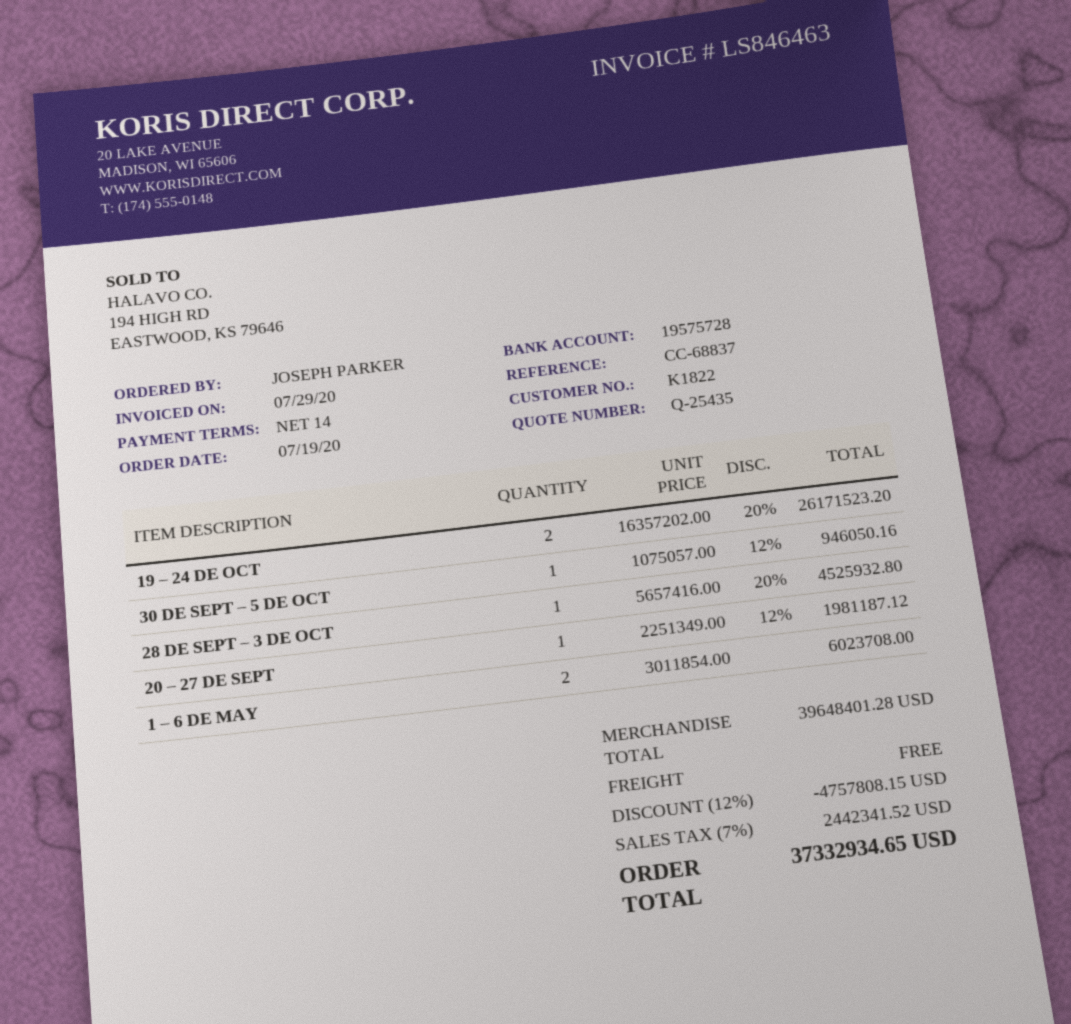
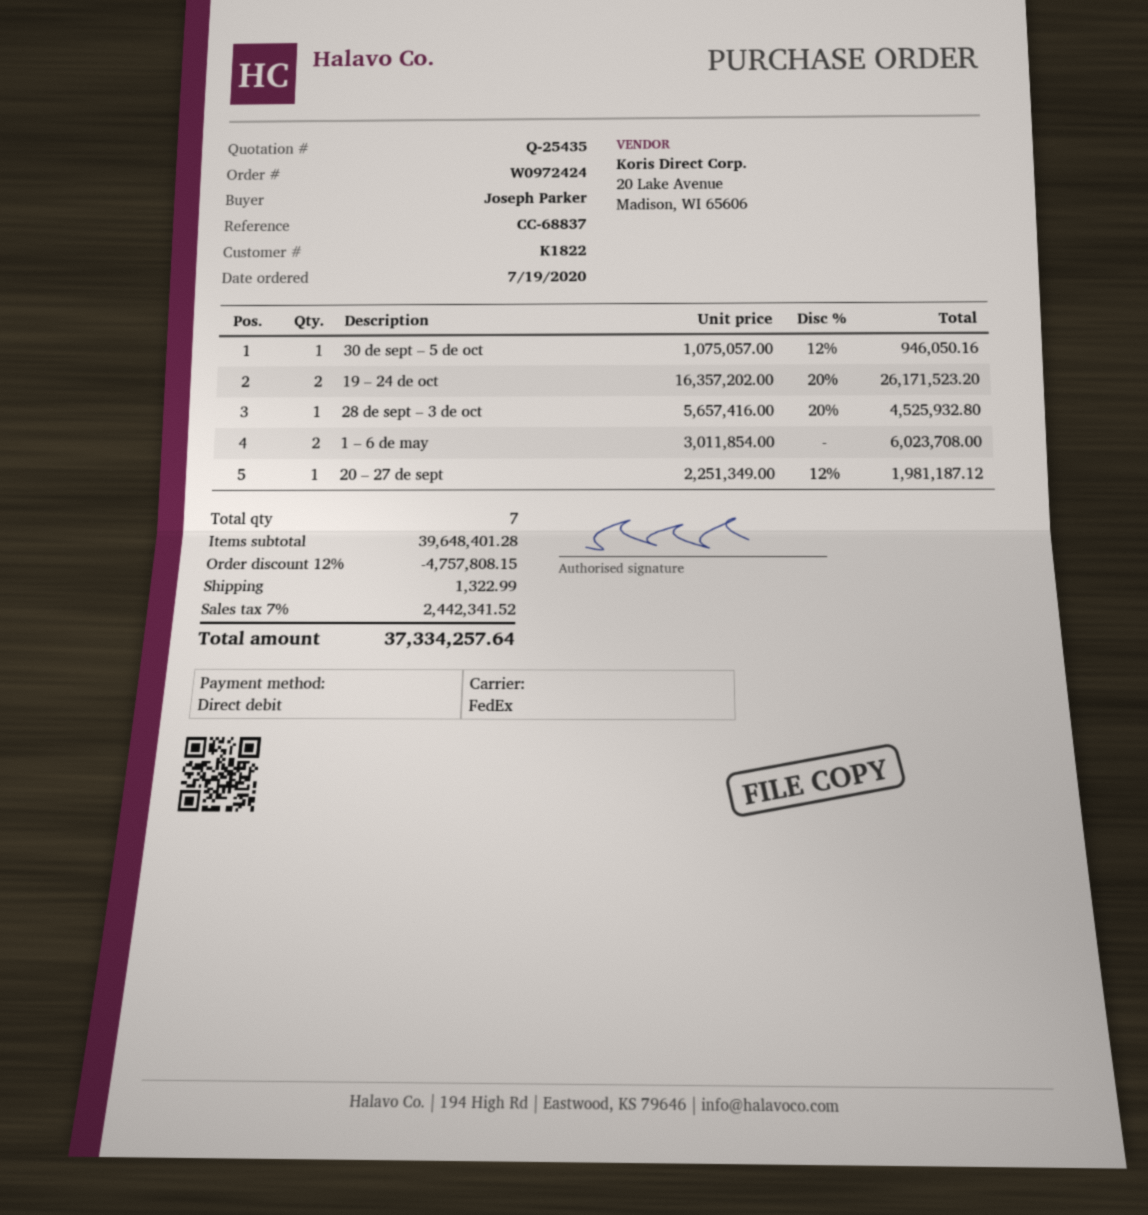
shipping: 0.00 -> 1322.99
total: 37332934.65 -> 37334257.64

